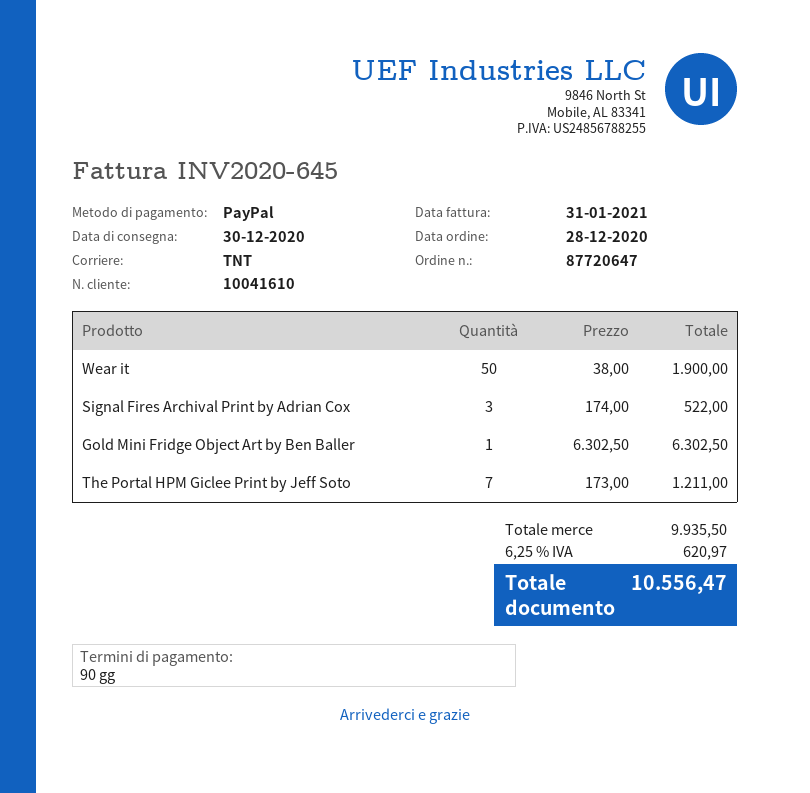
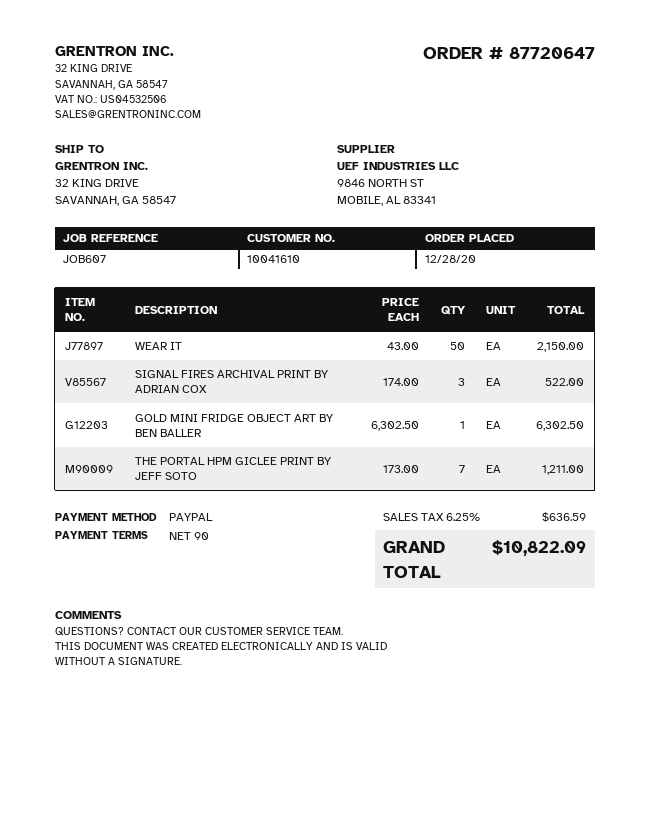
Wear it: 50 x 38.00 = 1900.00 -> 50 x 43.00 = 2150.00
tax: 6.25% = 620.97 -> 6.25% = 636.59
total: 10556.47 -> 10822.09

